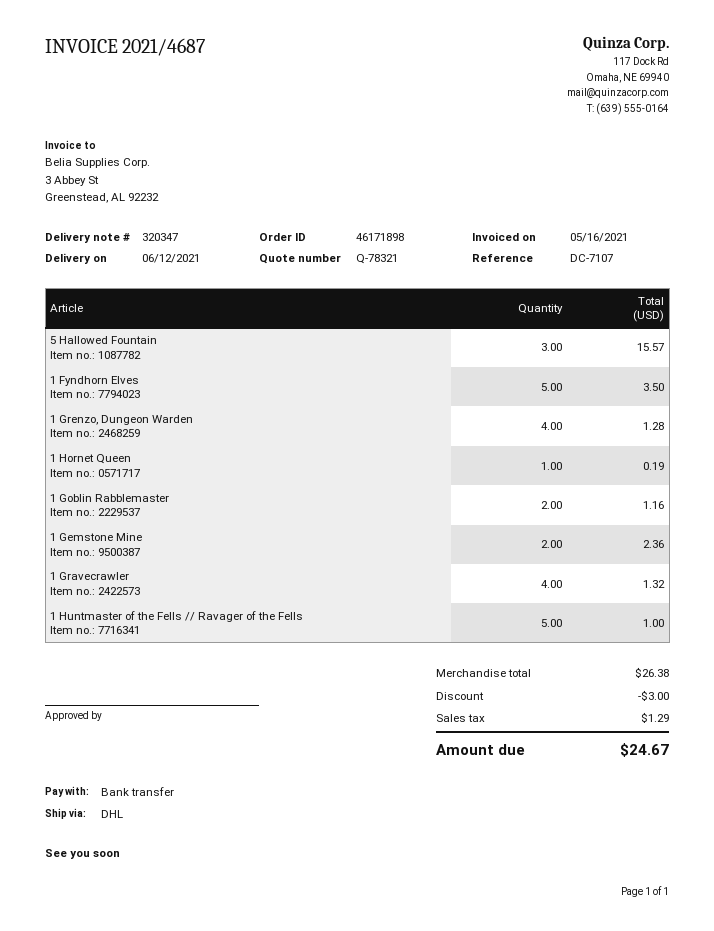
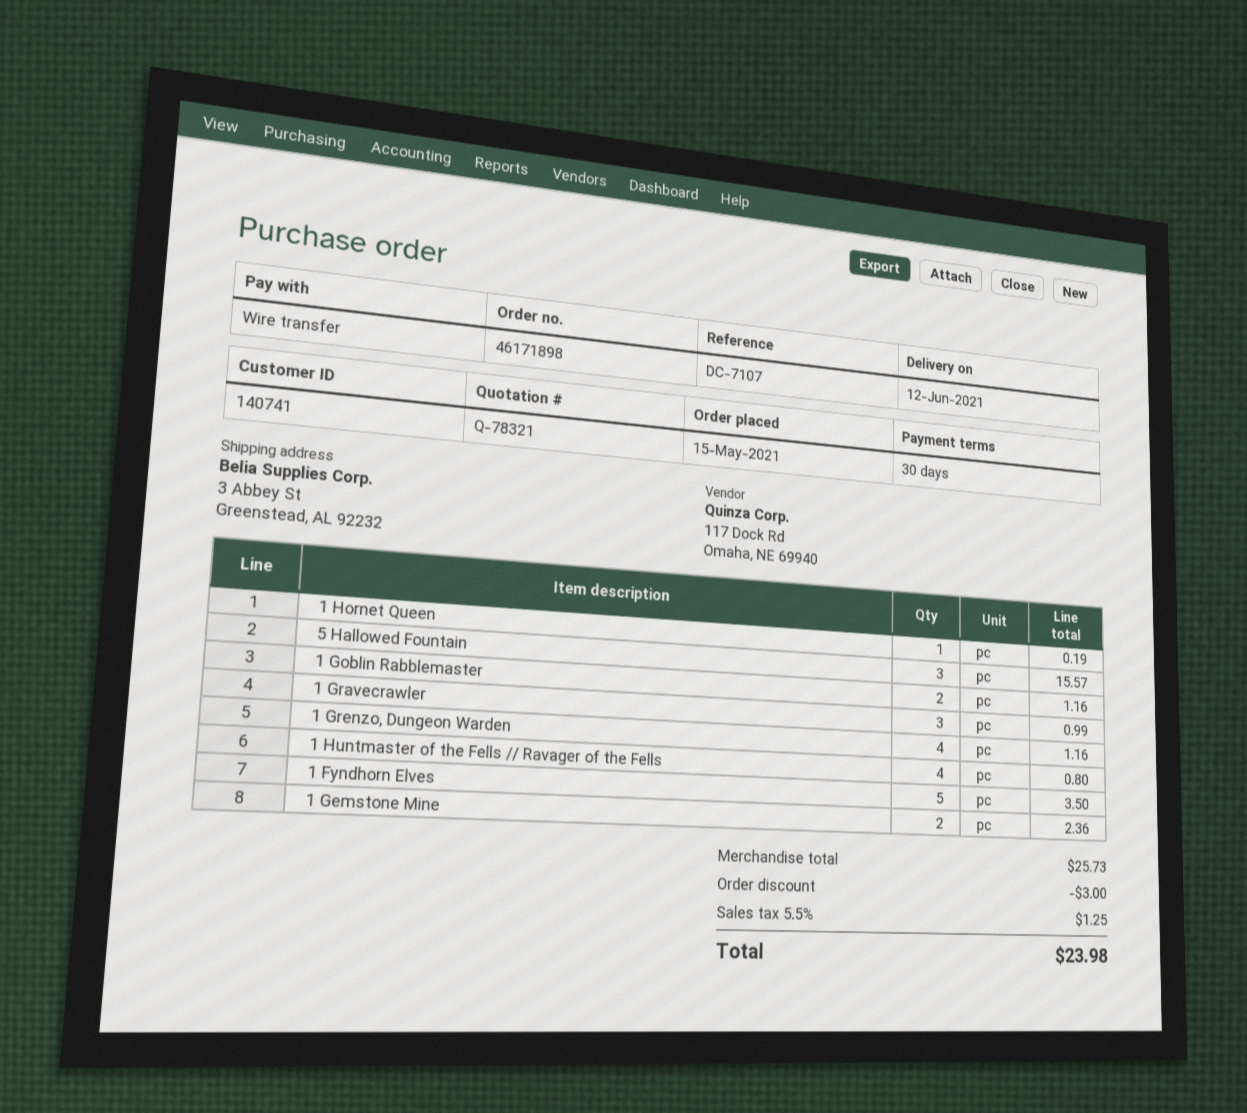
1 Grenzo, Dungeon Warden: 4 for 1.28 -> 4 for 1.16
1 Gravecrawler: 4 for 1.32 -> 3 for 0.99
1 Huntmaster of the Fells // Ravager of the Fells: 5 for 1.00 -> 4 for 0.80
subtotal: 26.38 -> 25.73
tax: 1.29 -> 1.25
total: 24.67 -> 23.98

